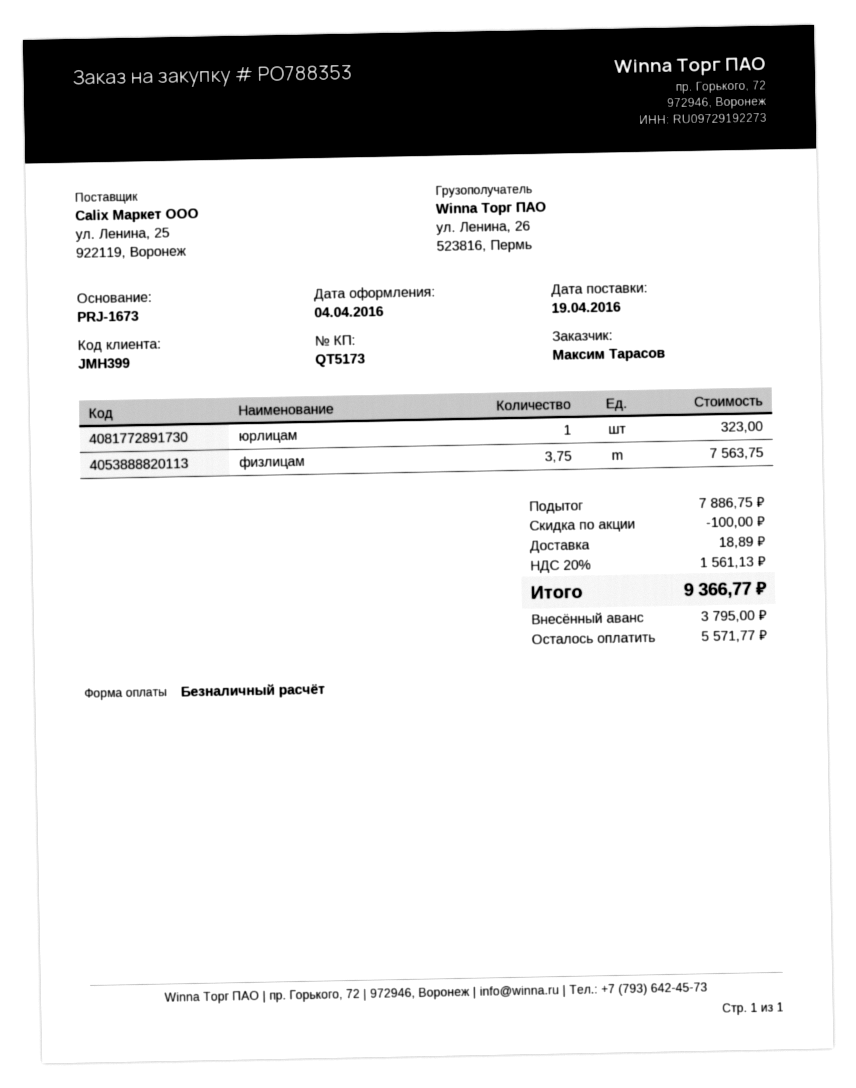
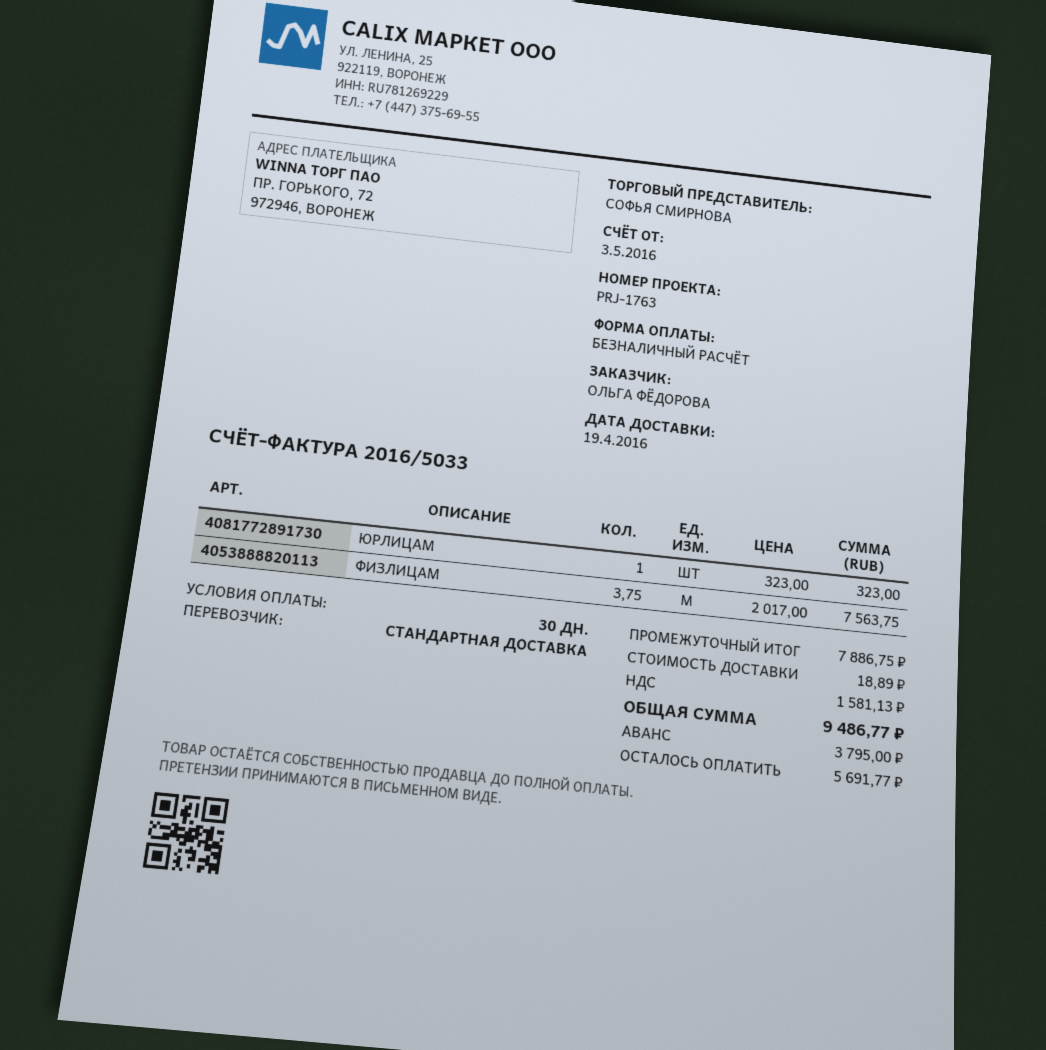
reference: PRJ-1673 -> PRJ-1763
ordered by: Максим Тарасов -> ОЛЬГА ФЁДОРОВА
discount: 100.00 -> none
tax: 1561.13 -> 1581.13
total: 9366.77 -> 9486.77
balance: 5571.77 -> 5691.77

